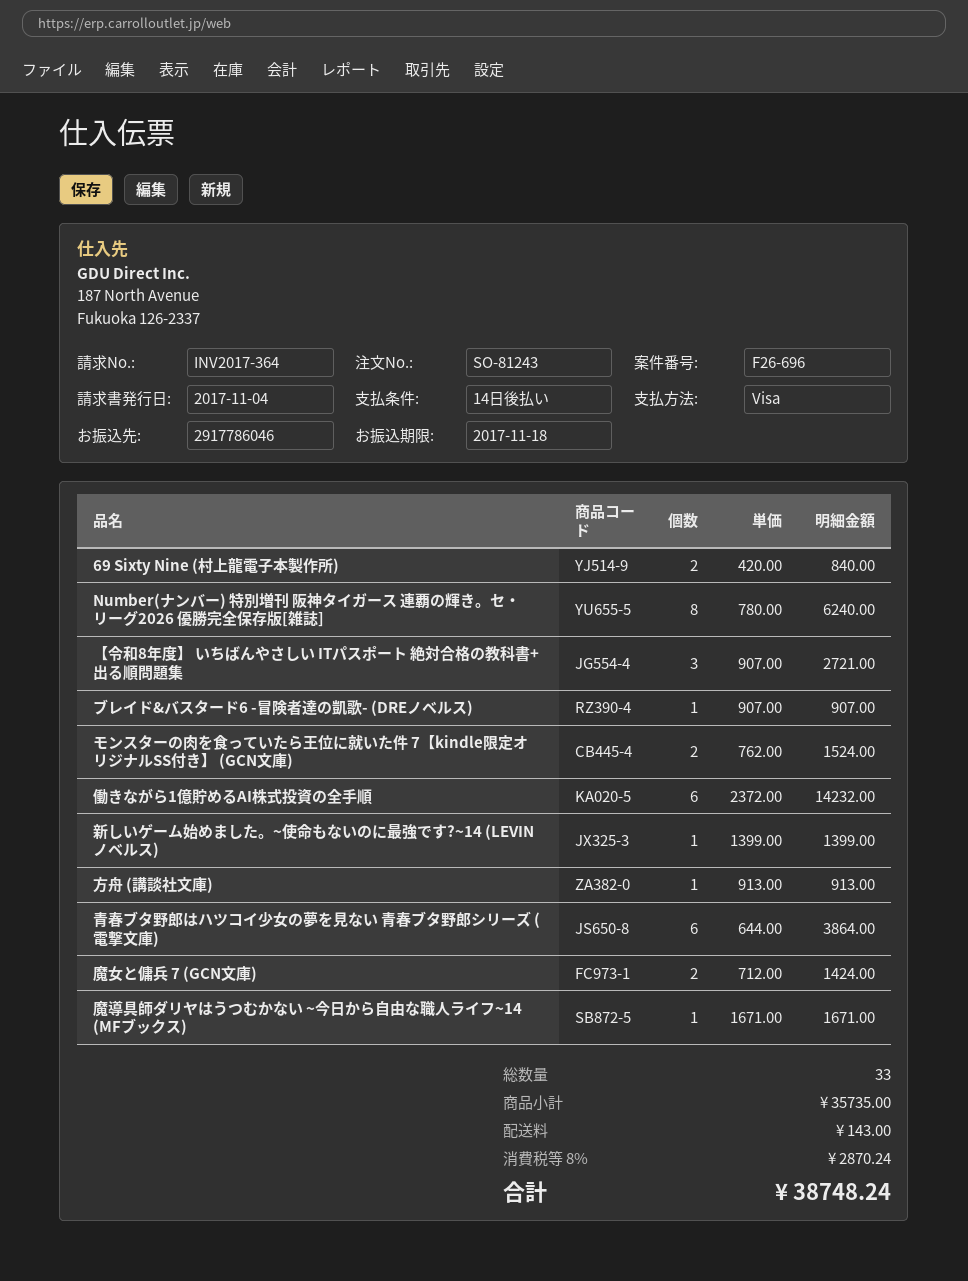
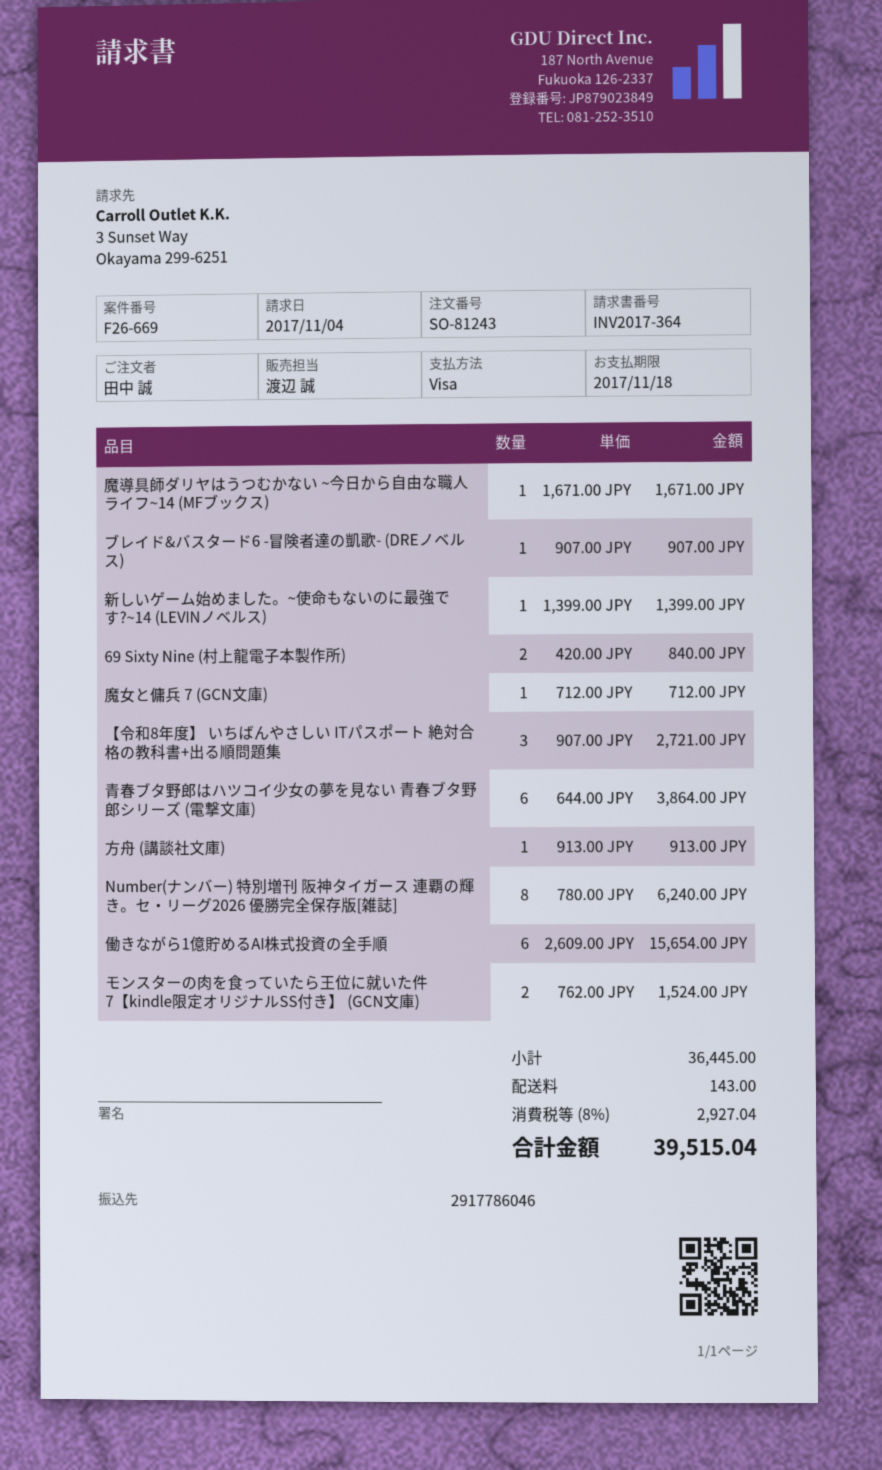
reference: F26-696 -> F26-669
働きながら1億貯めるAI株式投資の全手順: 6 x 2372.00 = 14232.00 -> 6 x 2609.00 = 15654.00
魔女と傭兵 7 (GCN文庫): 2 x 712.00 = 1424.00 -> 1 x 712.00 = 712.00
subtotal: 35735.00 -> 36445.00
tax: 8% = 2870.24 -> 8% = 2927.04
total: 38748.24 -> 39515.04

